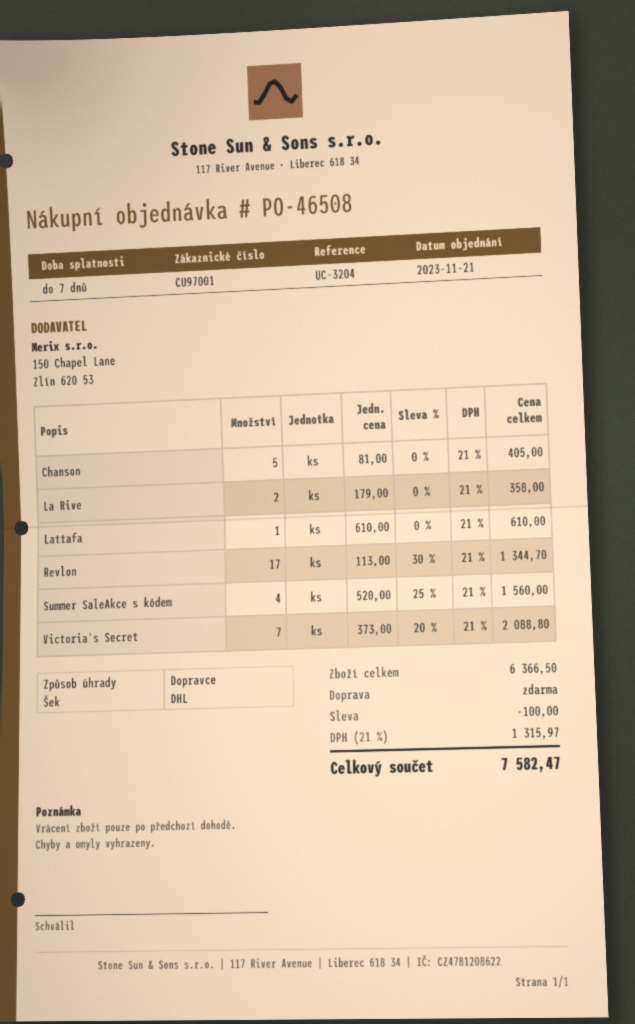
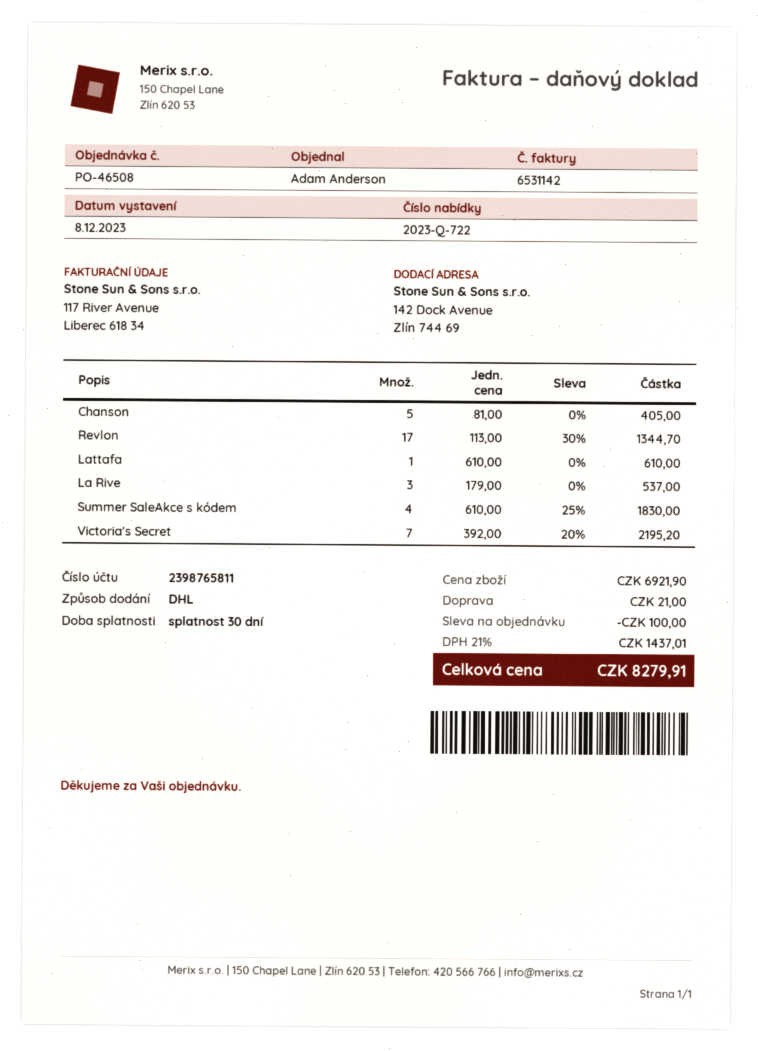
payment terms: 7 days -> 30 days
La Rive: 2 x 179.00 = 358.00 -> 3 x 179.00 = 537.00
Summer SaleAkce s kódem: 4 x 520.00 - 25% = 1560.00 -> 4 x 610.00 - 25% = 1830.00
Victoria's Secret: 7 x 373.00 - 20% = 2088.80 -> 7 x 392.00 - 20% = 2195.20
subtotal: 6366.50 -> 6921.90
shipping: 0.00 -> 21.00
tax: 21% = 1315.97 -> 21% = 1437.01
total: 7582.47 -> 8279.91

